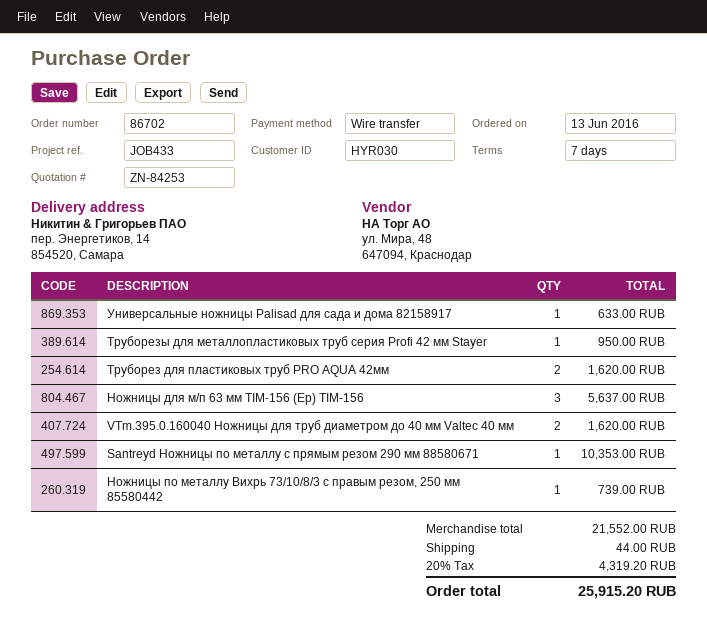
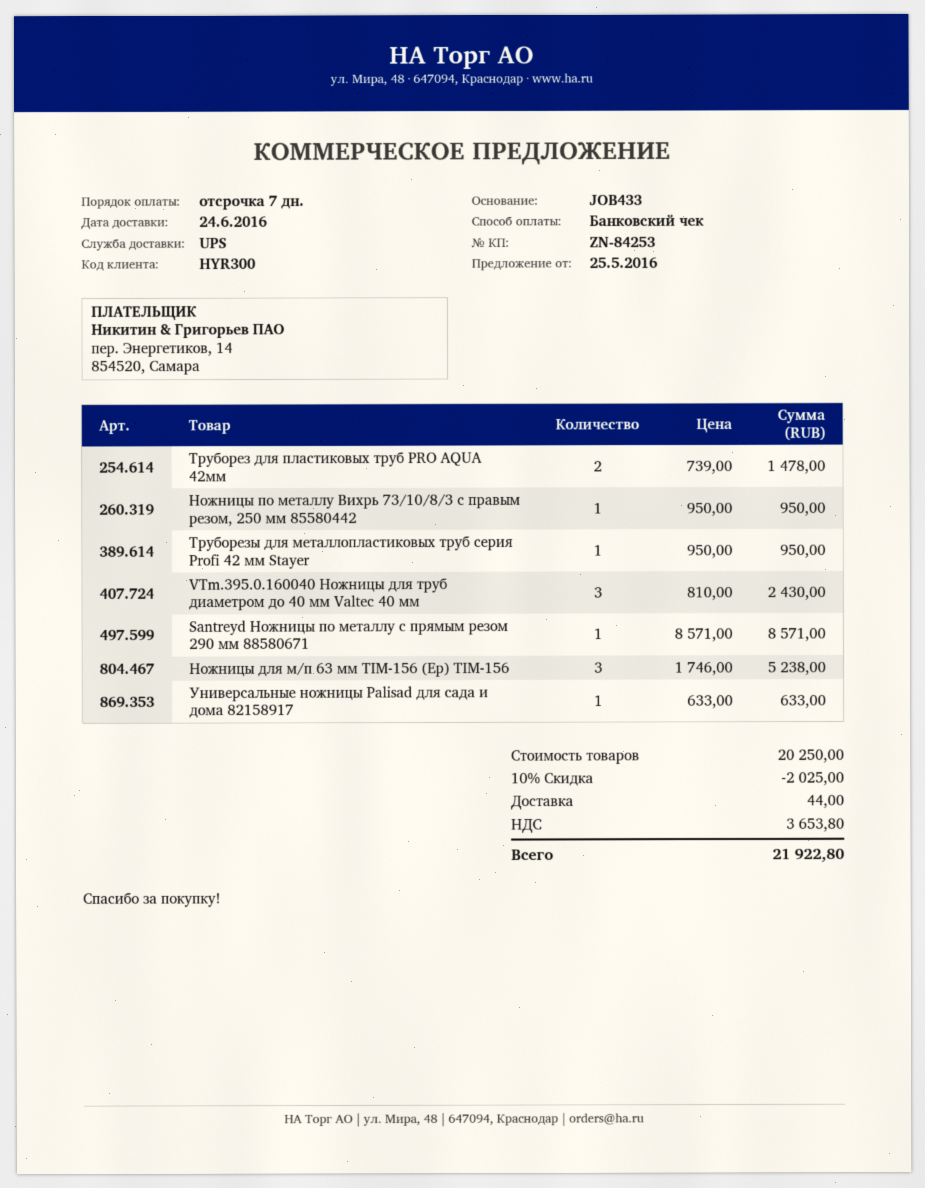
customer number: HYR030 -> HYR300
payment method: bank transfer -> cheque
Труборез для пластиковых труб PRO AQUA 42мм: 2 for 1620.00 -> 2 for 1478.00
Ножницы для м/п 63 мм TIM-156 (Ер) TIM-156: 3 for 5637.00 -> 3 for 5238.00
VTm.395.0.160040 Ножницы для труб диаметром до 40 мм Valtec 40 мм: 2 for 1620.00 -> 3 for 2430.00
Santreyd Ножницы по металлу с прямым резом 290 мм 88580671: 1 for 10353.00 -> 1 for 8571.00
Ножницы по металлу Вихрь 73/10/8/3 с правым резом, 250 мм 85580442: 1 for 739.00 -> 1 for 950.00
subtotal: 21552.00 -> 20250.00
discount: none -> 10% = 2025.00
tax: 4319.20 -> 3653.80
total: 25915.20 -> 21922.80

